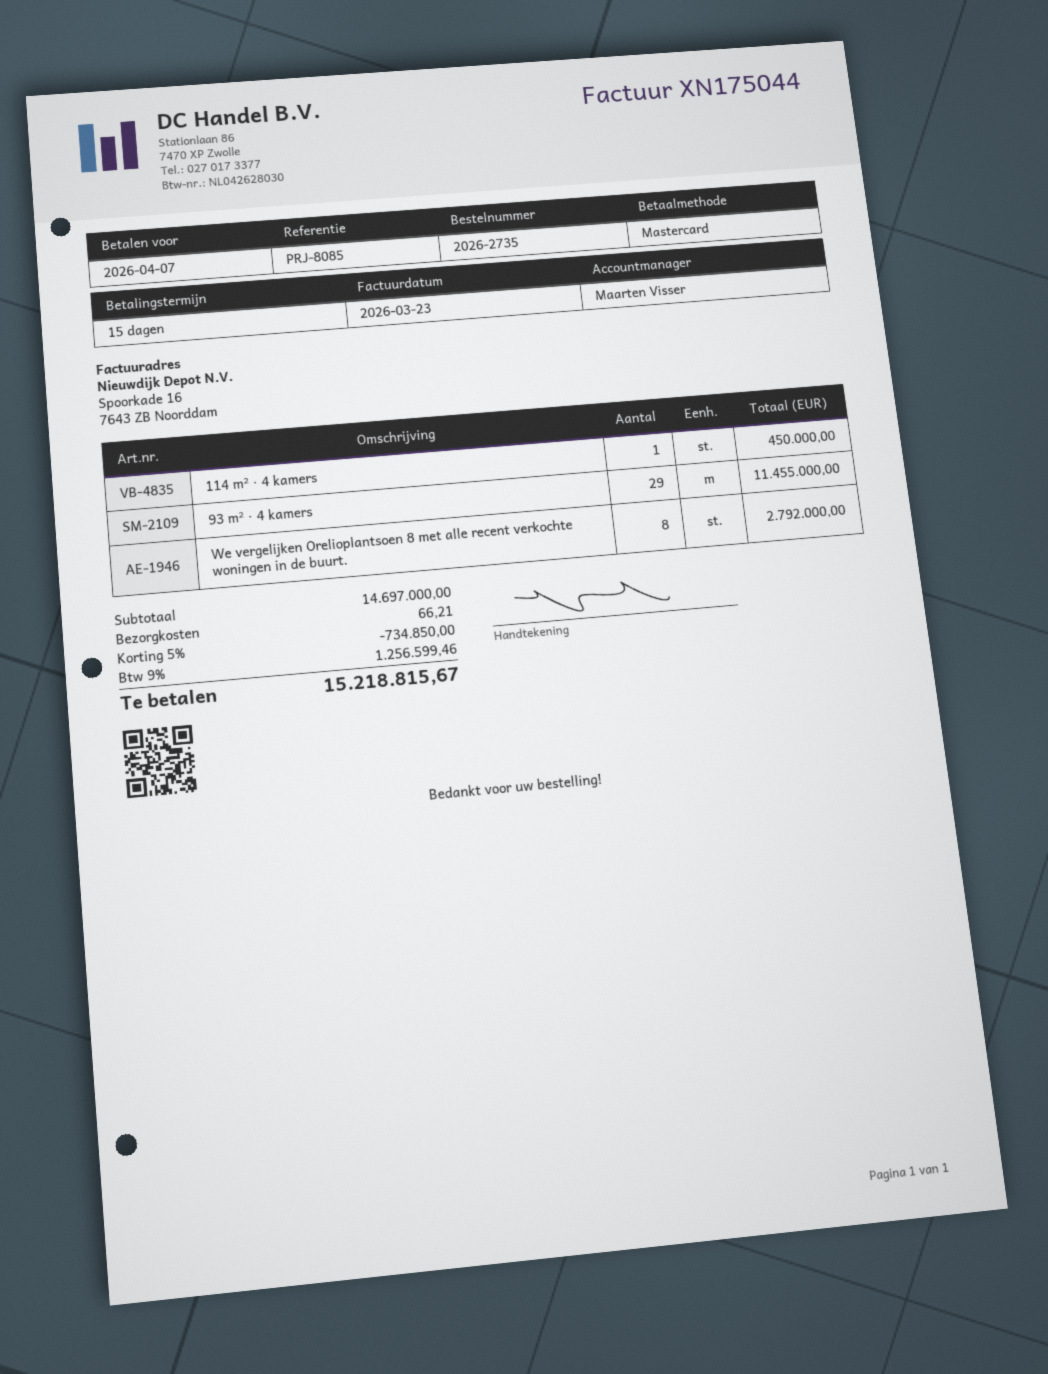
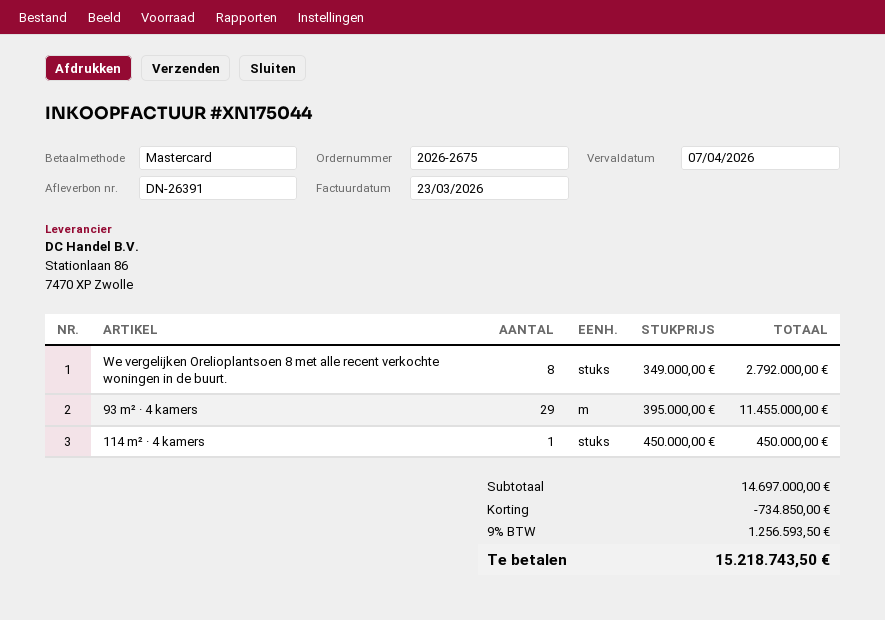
order number: 2026-2735 -> 2026-2675
shipping: 66.21 -> none
tax: 9% = 1256599.46 -> 9% = 1256593.50
total: 15218815.67 -> 15218743.50

